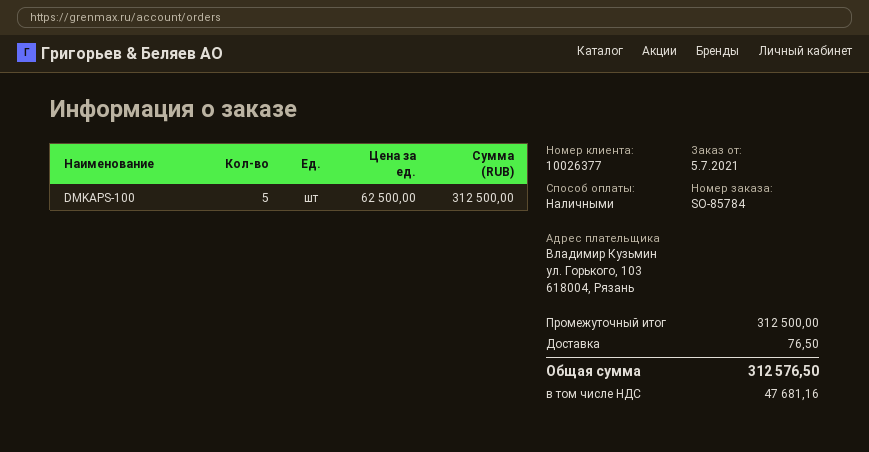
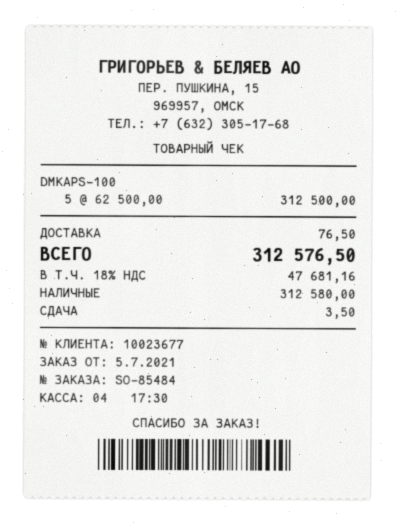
order number: SO-85784 -> SO-85484
customer number: 10026377 -> 10023677

